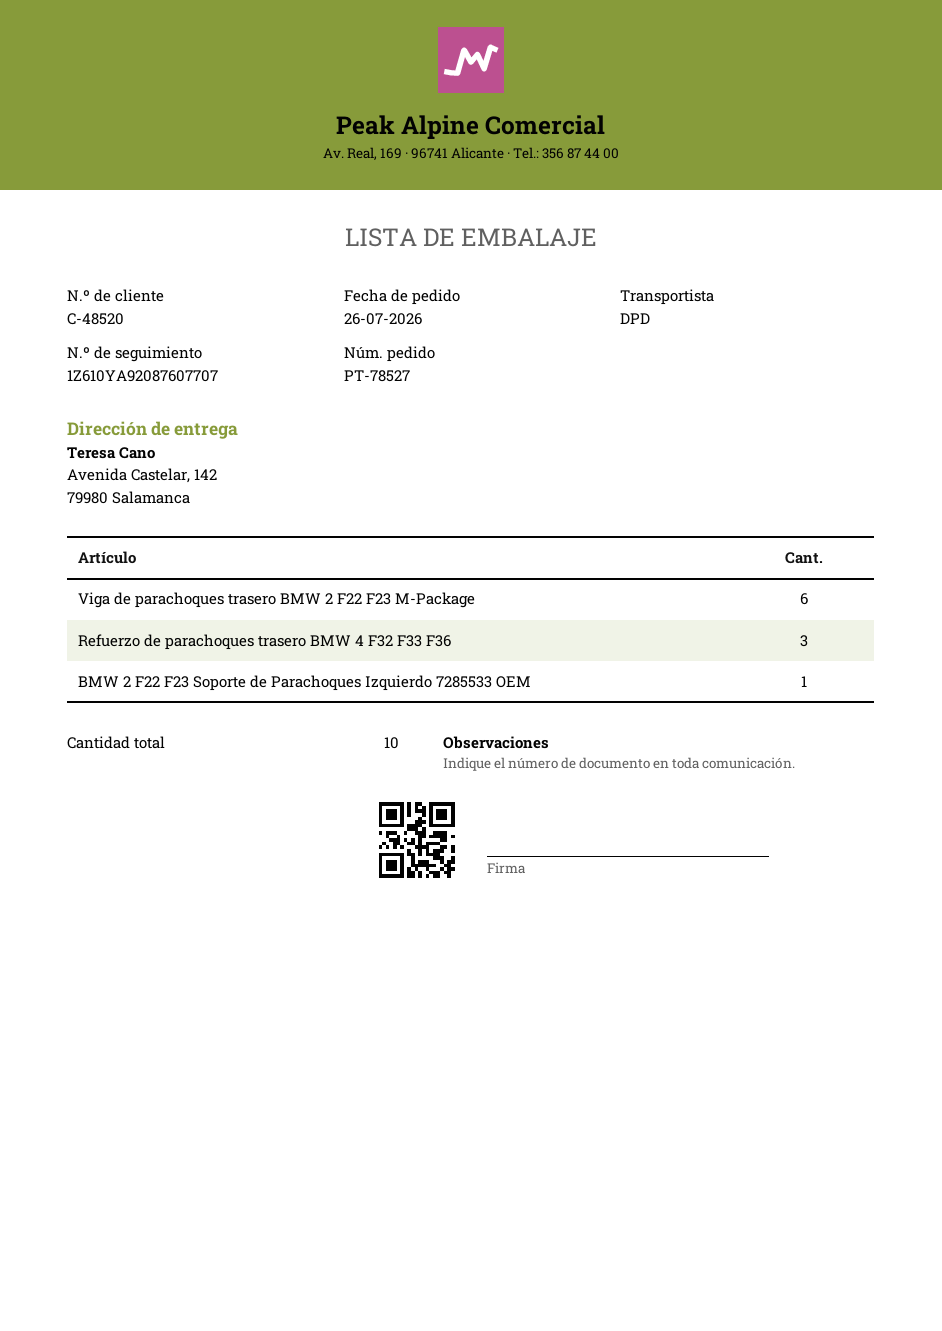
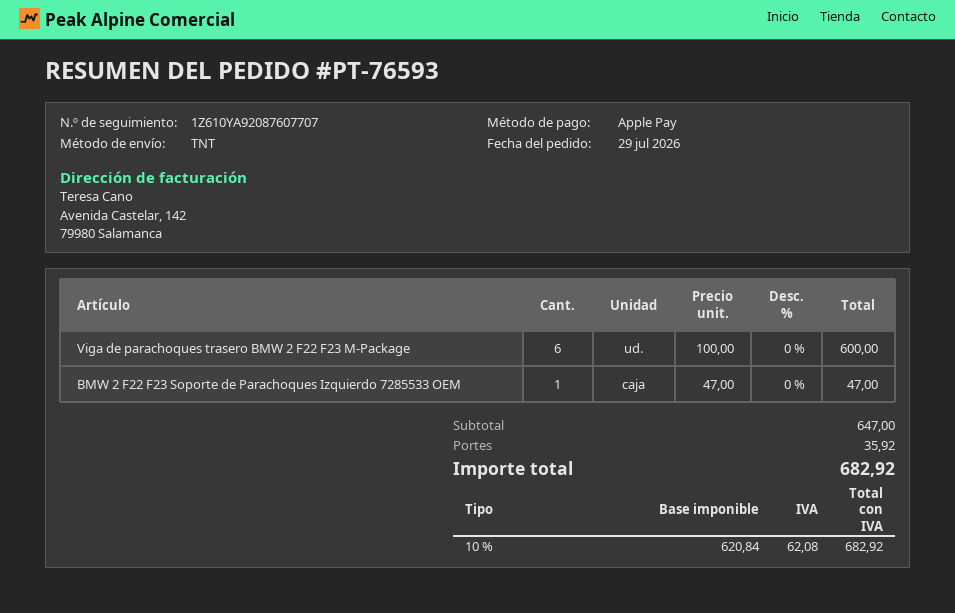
order number: PT-78527 -> PT-76593
order date: 2026-07-26 -> 2026-07-29
shipping method: DPD -> TNT
Refuerzo de parachoques trasero BMW 4 F32 F33 F36: 3 -> none

